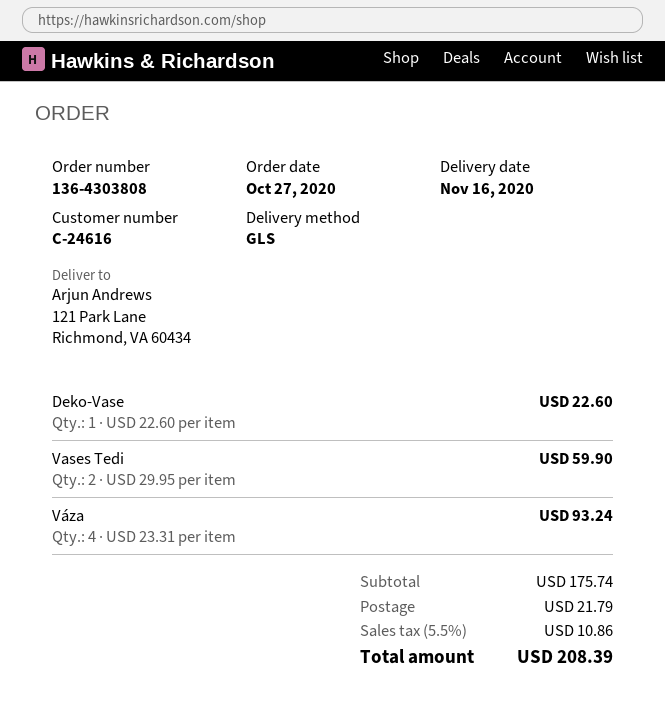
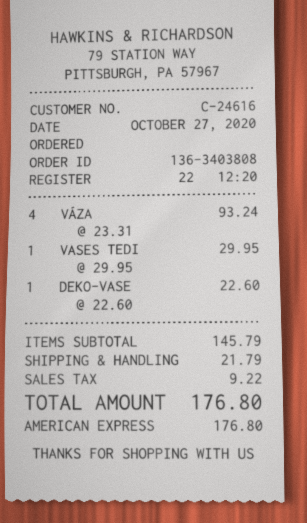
order number: 136-4303808 -> 136-3403808
Vases Tedi: 2 x 29.95 = 59.90 -> 1 x 29.95 = 29.95
subtotal: 175.74 -> 145.79
tax: 10.86 -> 9.22
total: 208.39 -> 176.80

